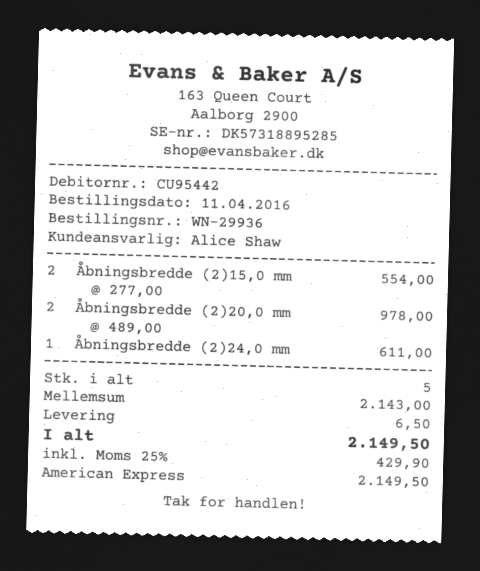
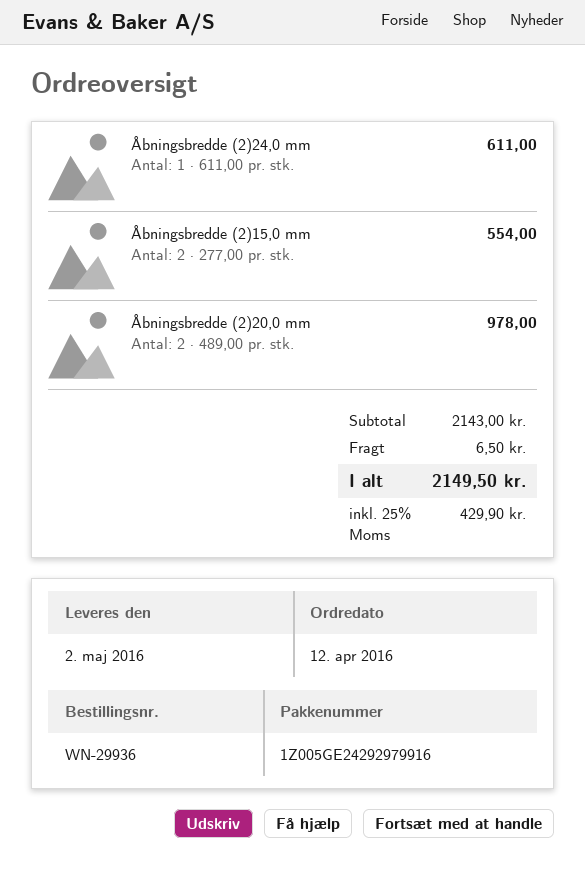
order date: 2016-04-11 -> 2016-04-12

